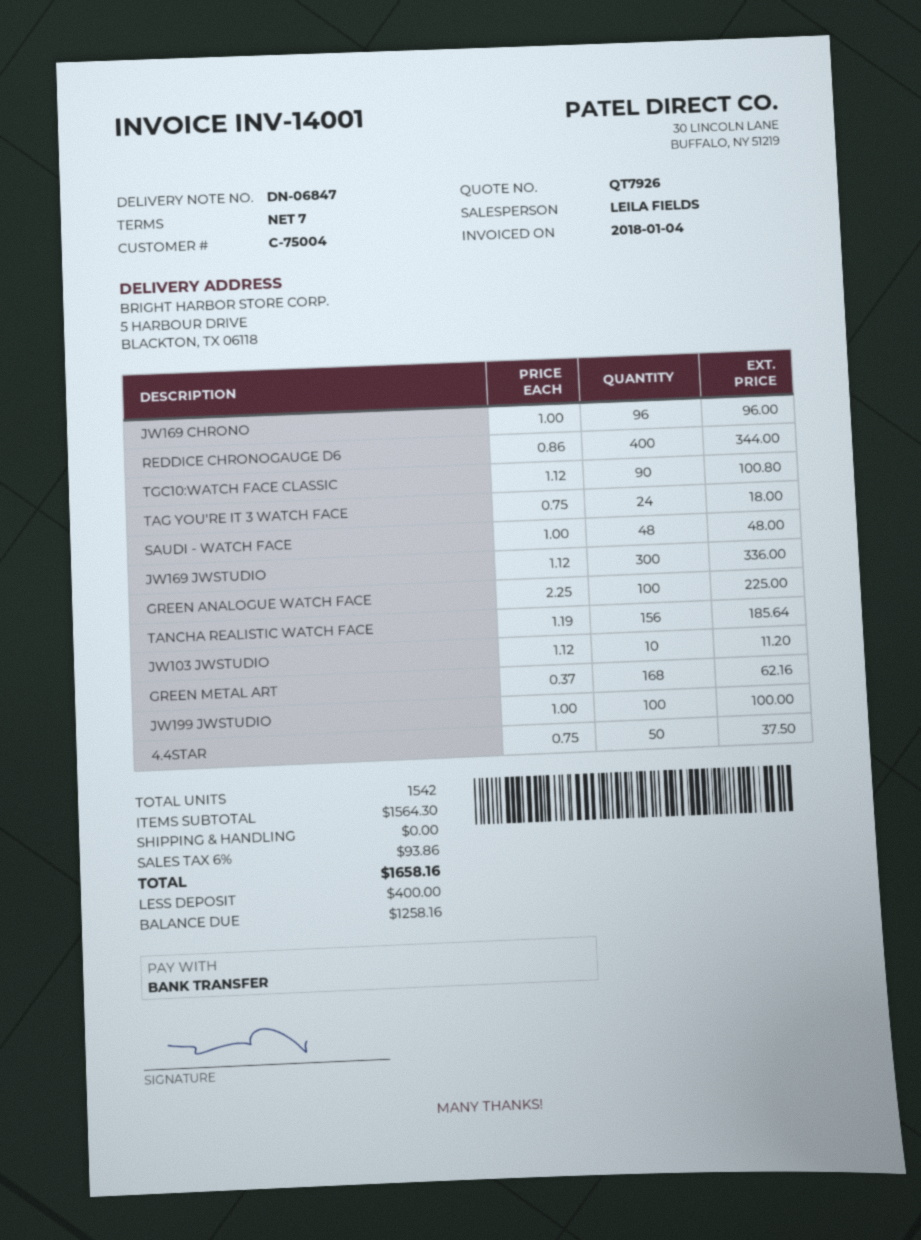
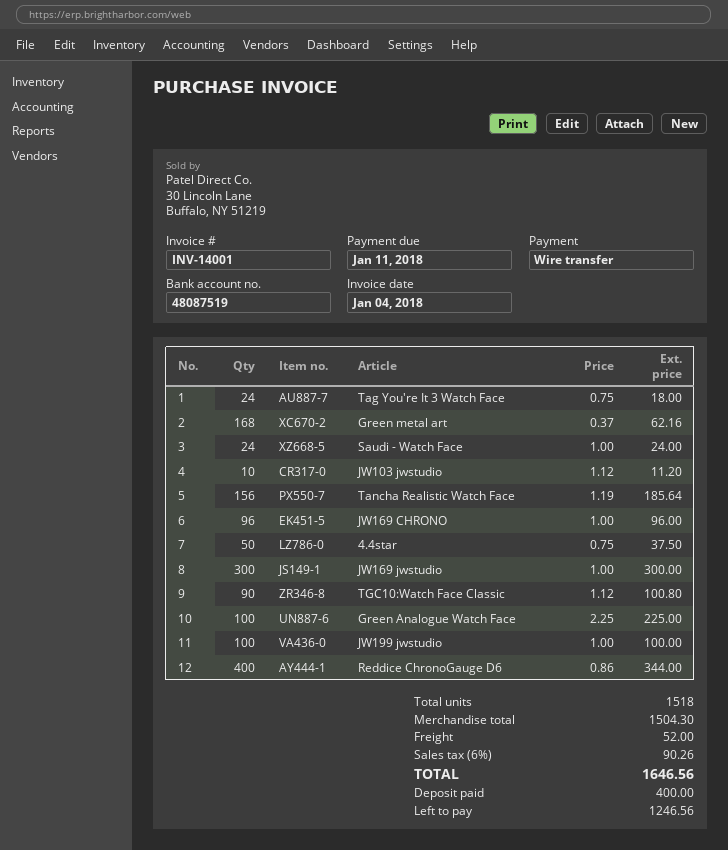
SAUDI - WATCH FACE: 48 x 1.00 = 48.00 -> 24 x 1.00 = 24.00
JW169 JWSTUDIO: 300 x 1.12 = 336.00 -> 300 x 1.00 = 300.00
total quantity: 1542 -> 1518
subtotal: 1564.30 -> 1504.30
shipping: 0.00 -> 52.00
tax: 6% = 93.86 -> 6% = 90.26
total: 1658.16 -> 1646.56
balance: 1258.16 -> 1246.56

